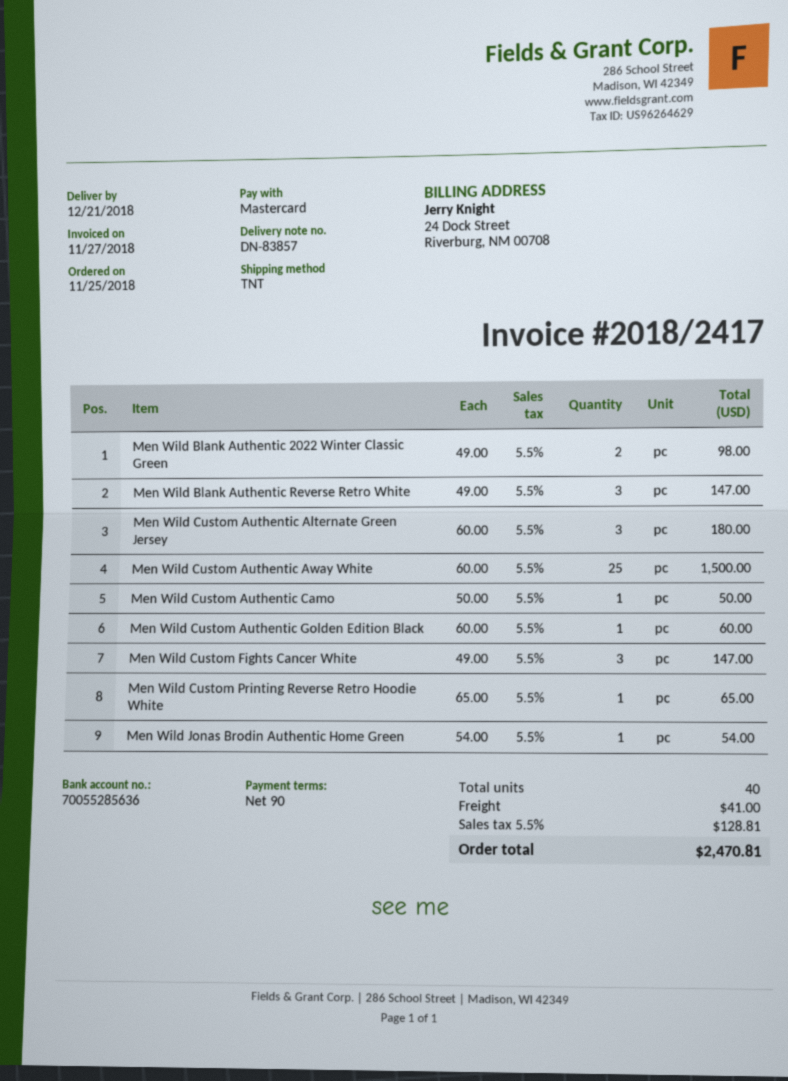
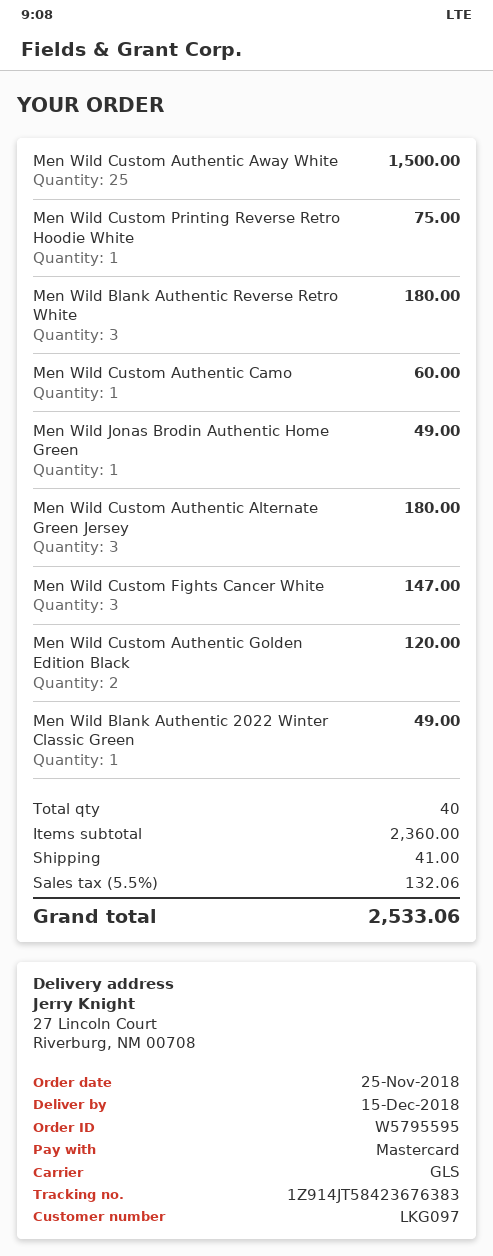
delivery date: 2018-12-21 -> 2018-12-15
shipping method: TNT -> GLS
Men Wild Blank Authentic 2022 Winter Classic Green: 2 for 98.00 -> 1 for 49.00
Men Wild Blank Authentic Reverse Retro White: 3 for 147.00 -> 3 for 180.00
Men Wild Custom Authentic Camo: 1 for 50.00 -> 1 for 60.00
Men Wild Custom Authentic Golden Edition Black: 1 for 60.00 -> 2 for 120.00
Men Wild Custom Printing Reverse Retro Hoodie White: 1 for 65.00 -> 1 for 75.00
Men Wild Jonas Brodin Authentic Home Green: 1 for 54.00 -> 1 for 49.00
tax: 5.5% = 128.81 -> 5.5% = 132.06
total: 2470.81 -> 2533.06

